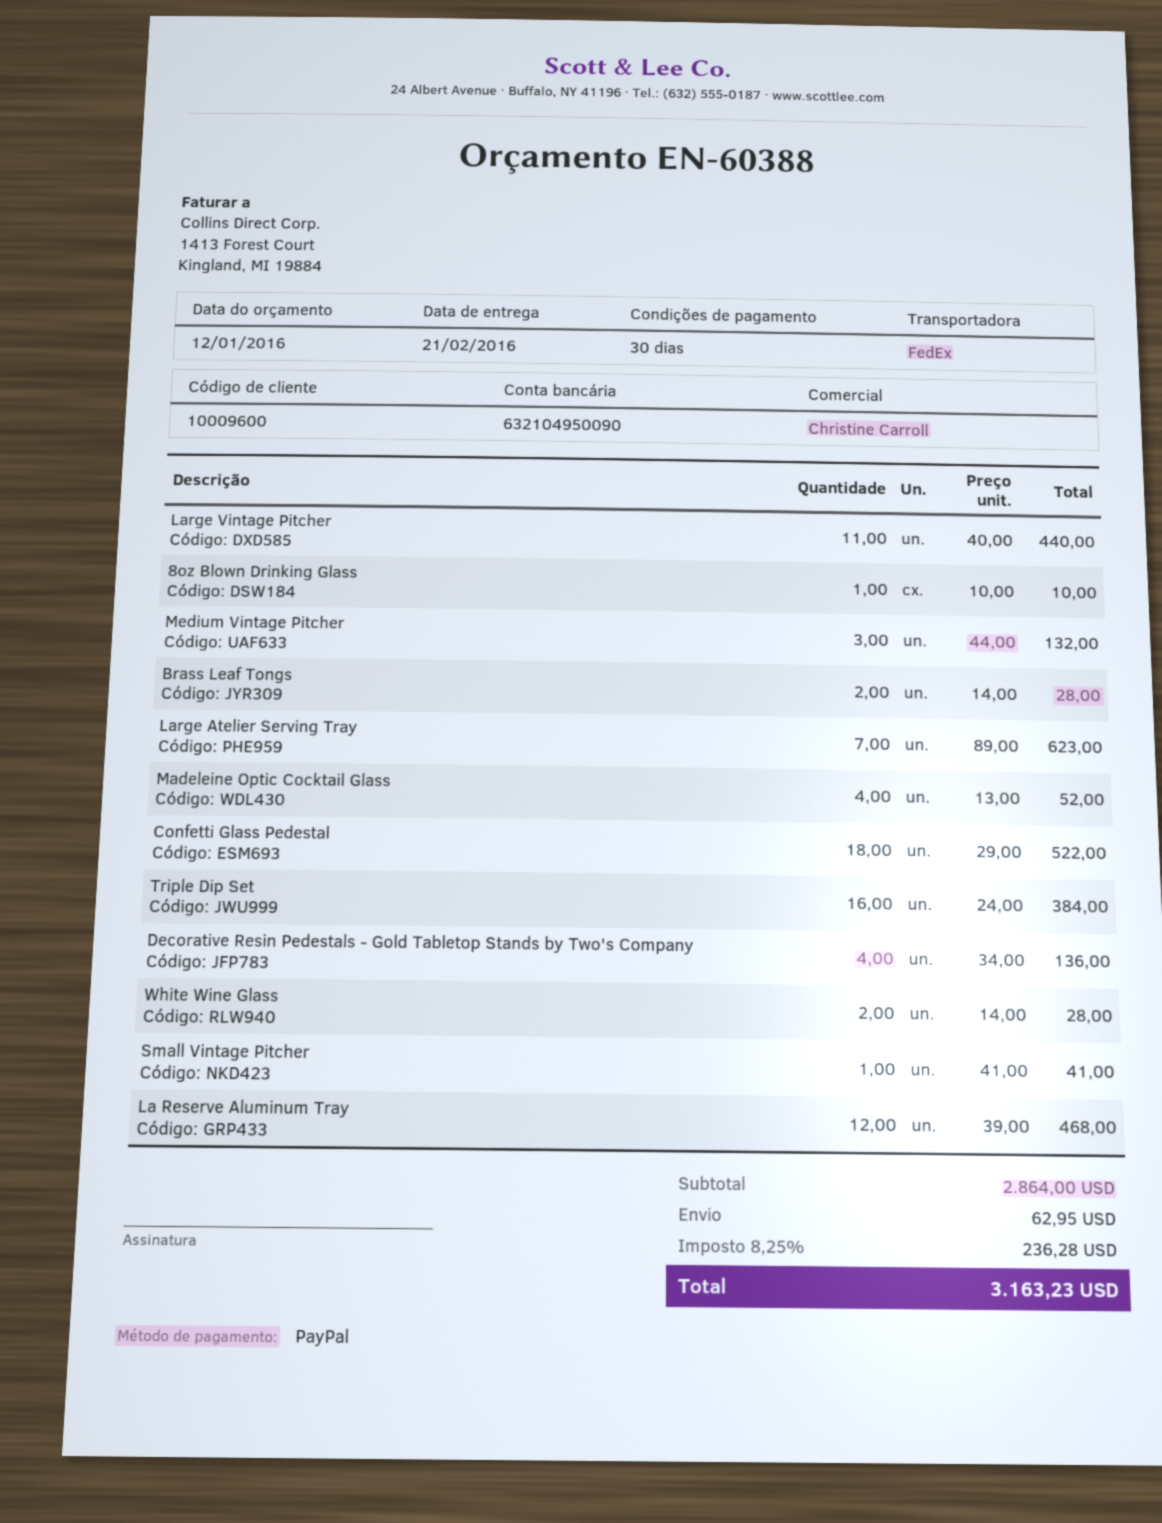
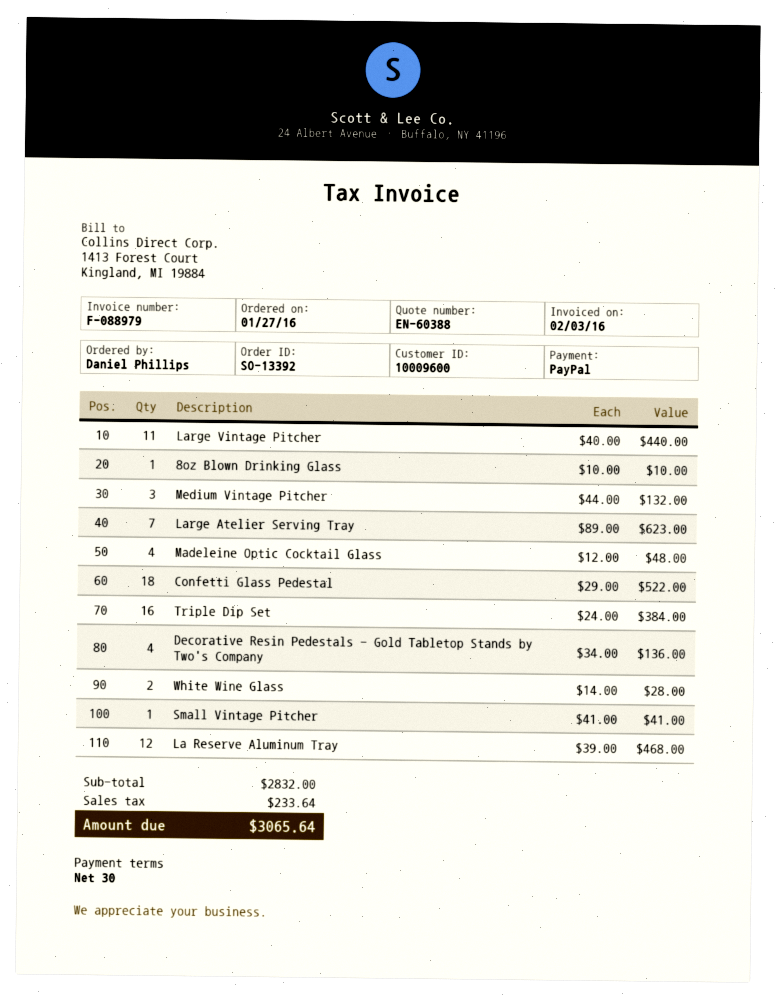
Brass Leaf Tongs: 2 x 14.00 = 28.00 -> none
Madeleine Optic Cocktail Glass: 4 x 13.00 = 52.00 -> 4 x 12.00 = 48.00
subtotal: 2864.00 -> 2832.00
shipping: 62.95 -> none
tax: 236.28 -> 233.64
total: 3163.23 -> 3065.64

